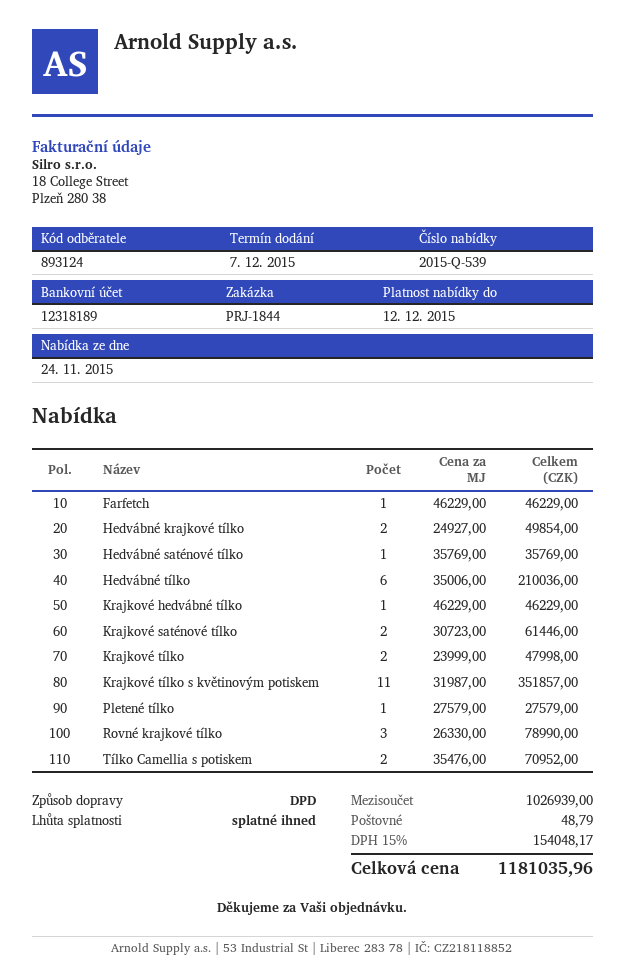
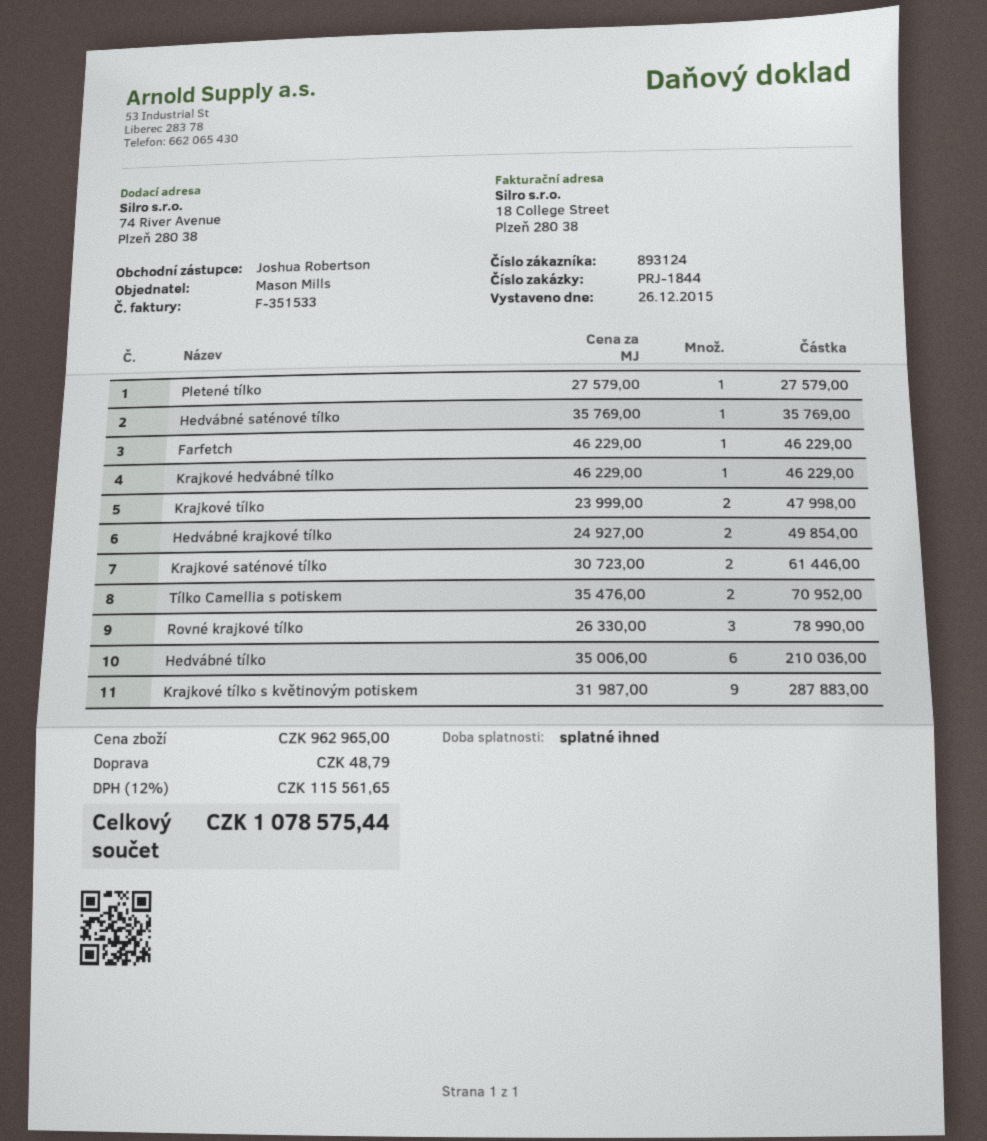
Krajkové tílko s květinovým potiskem: 11 x 31987.00 = 351857.00 -> 9 x 31987.00 = 287883.00
subtotal: 1026939.00 -> 962965.00
tax: 15% = 154048.17 -> 12% = 115561.65
total: 1181035.96 -> 1078575.44

